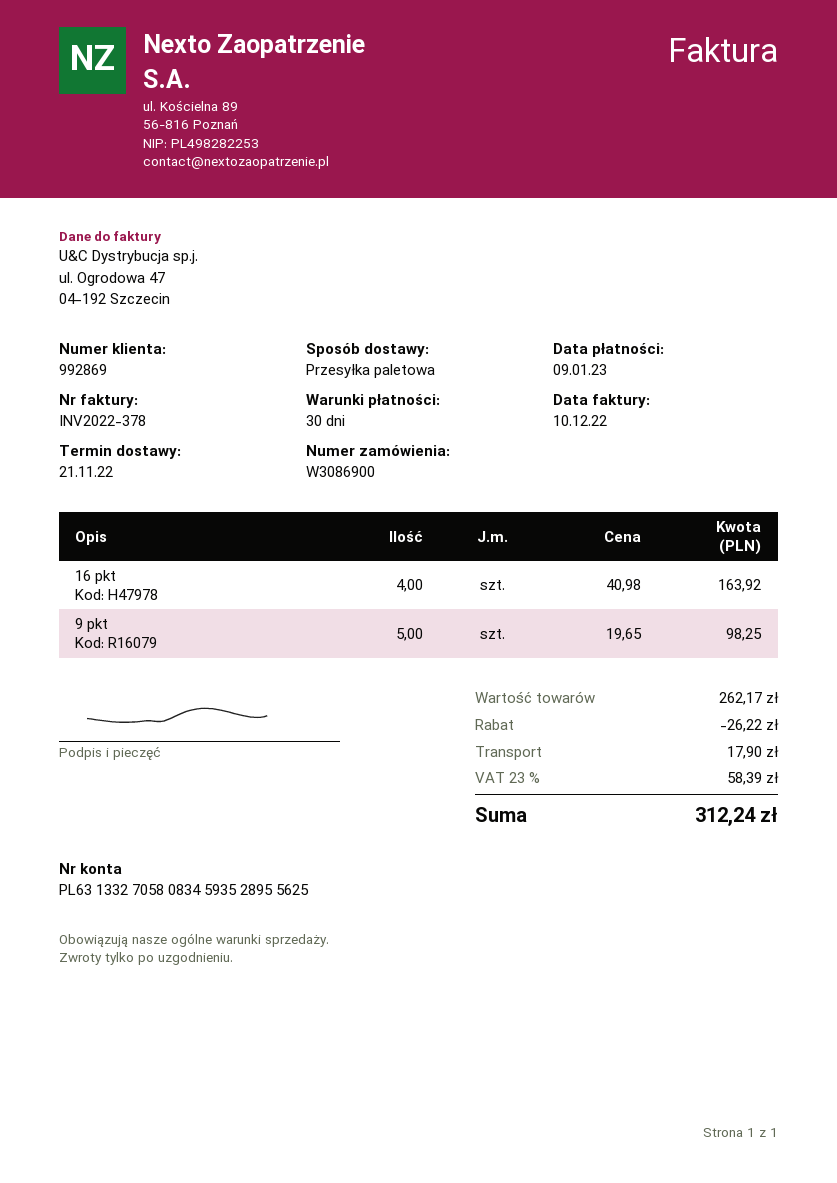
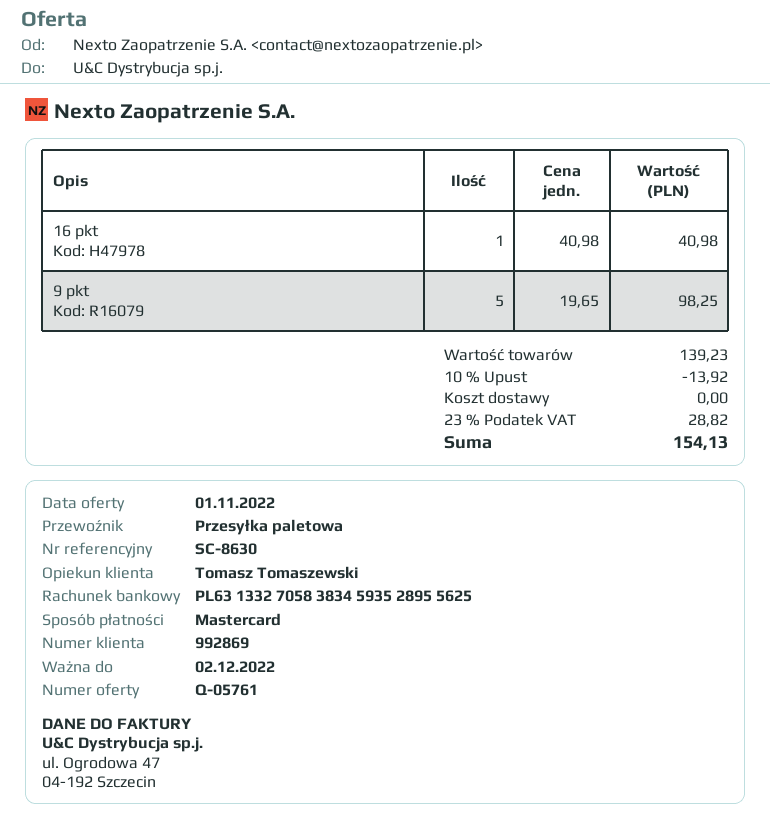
bank account: PL63133270580834593528955625 -> PL63133270583834593528955625
16 pkt: 4 x 40.98 = 163.92 -> 1 x 40.98 = 40.98
subtotal: 262.17 -> 139.23
discount: 26.22 -> 13.92
shipping: 17.90 -> 0.00
tax: 23% = 58.39 -> 23% = 28.82
total: 312.24 -> 154.13

